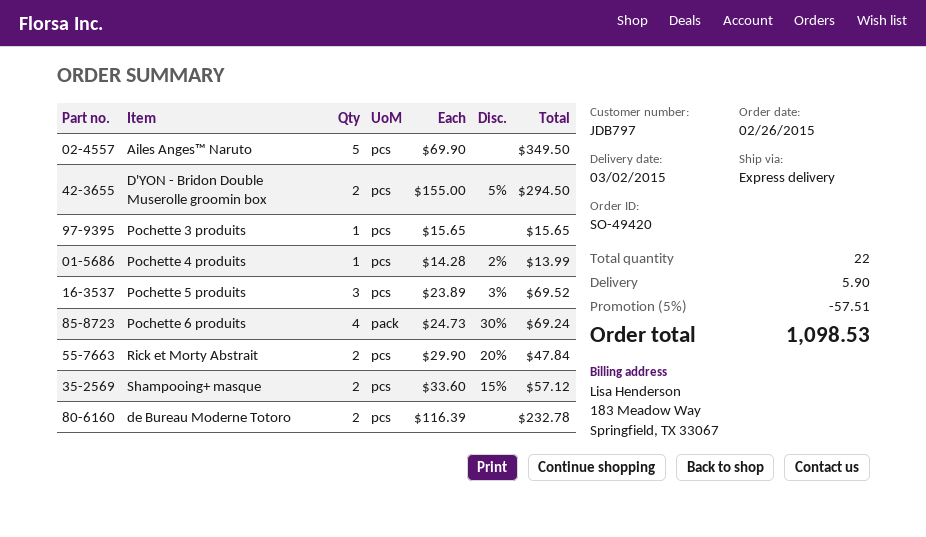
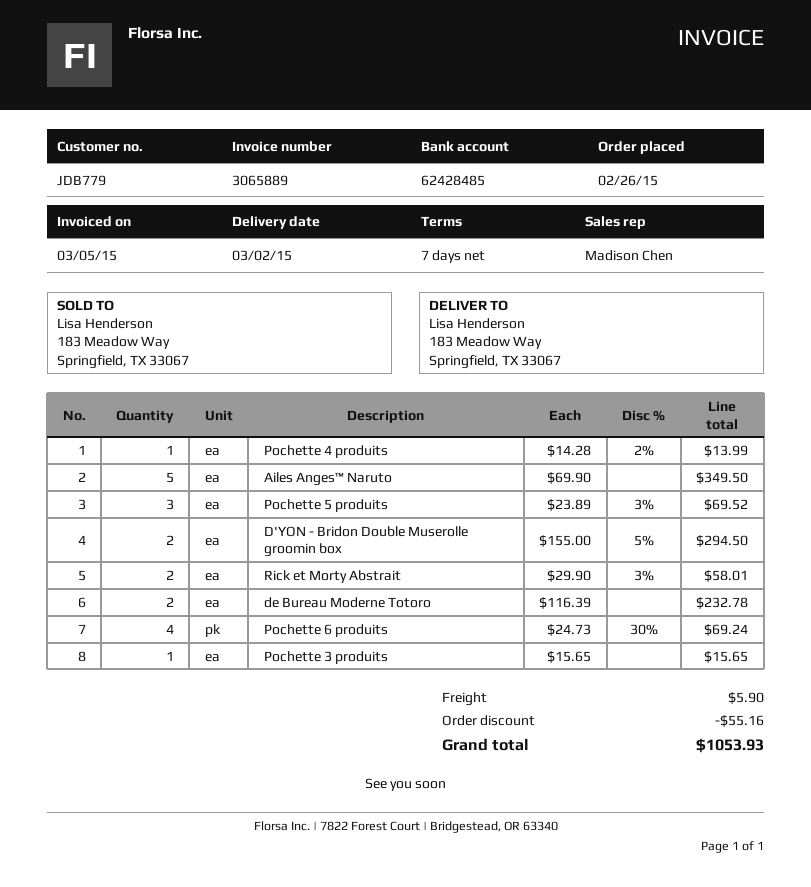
customer number: JDB797 -> JDB779
Rick et Morty Abstrait: 2 x 29.90 - 20% = 47.84 -> 2 x 29.90 - 3% = 58.01
Shampooing+ masque: 2 x 33.60 - 15% = 57.12 -> none
discount: 57.51 -> 55.16
total: 1098.53 -> 1053.93

